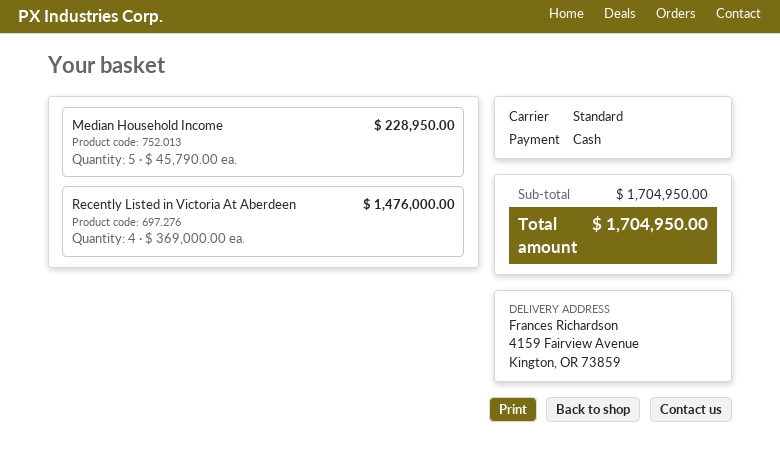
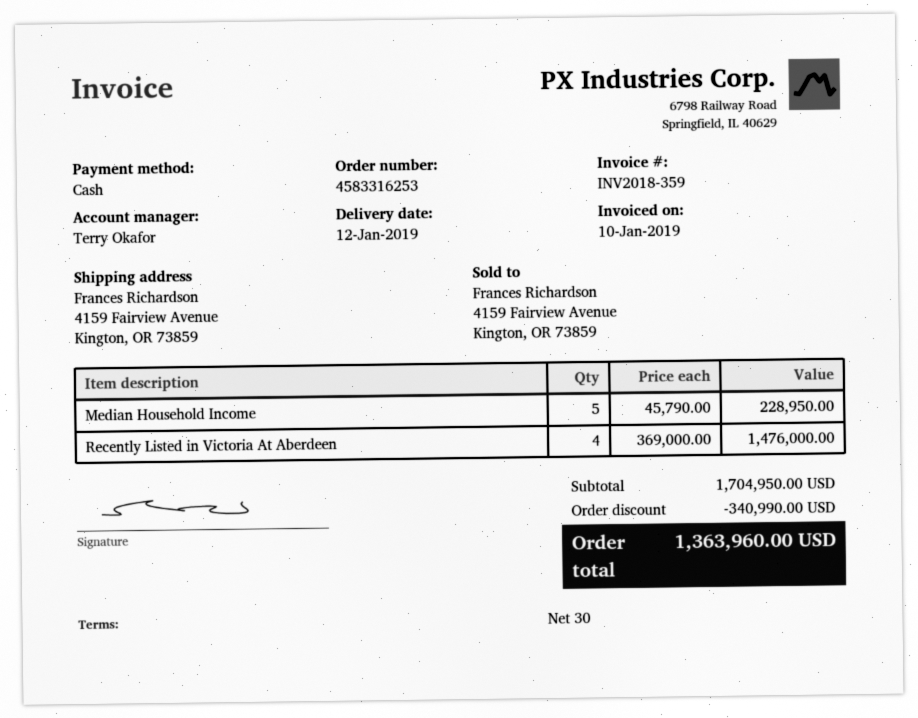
discount: none -> 340990.00
total: 1704950.00 -> 1363960.00

